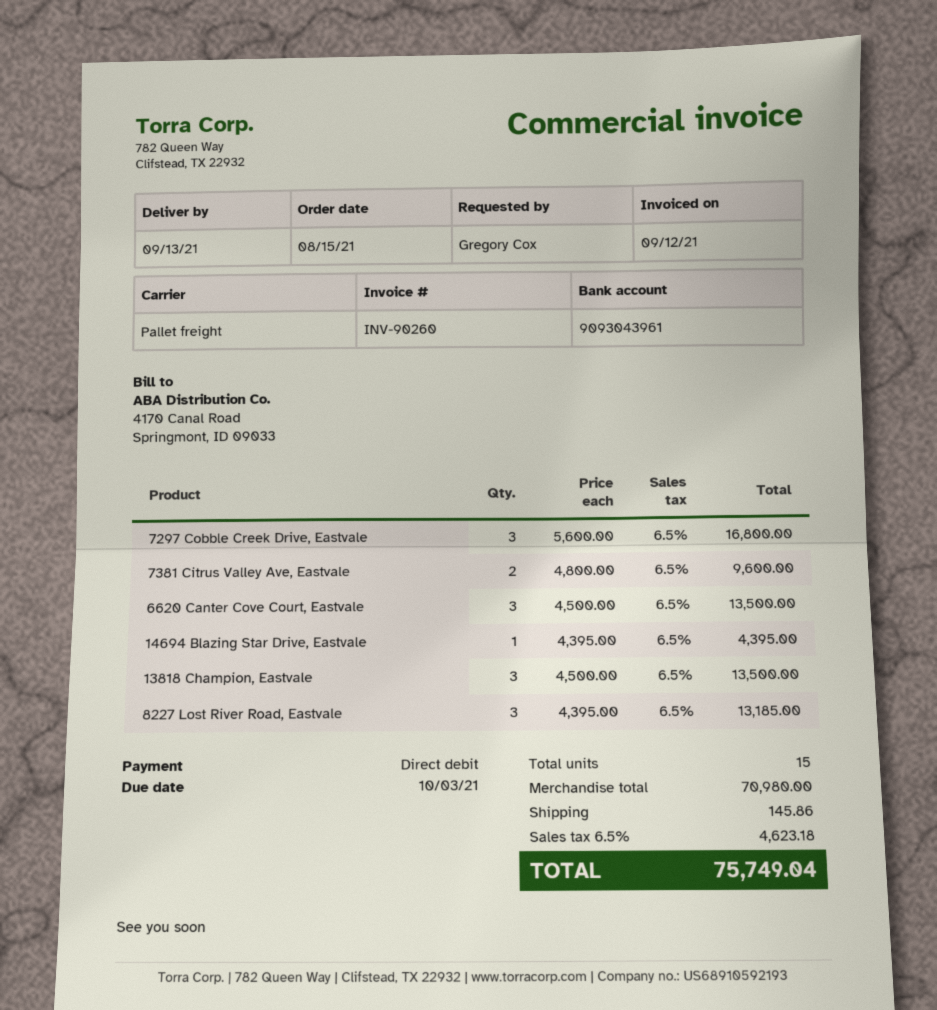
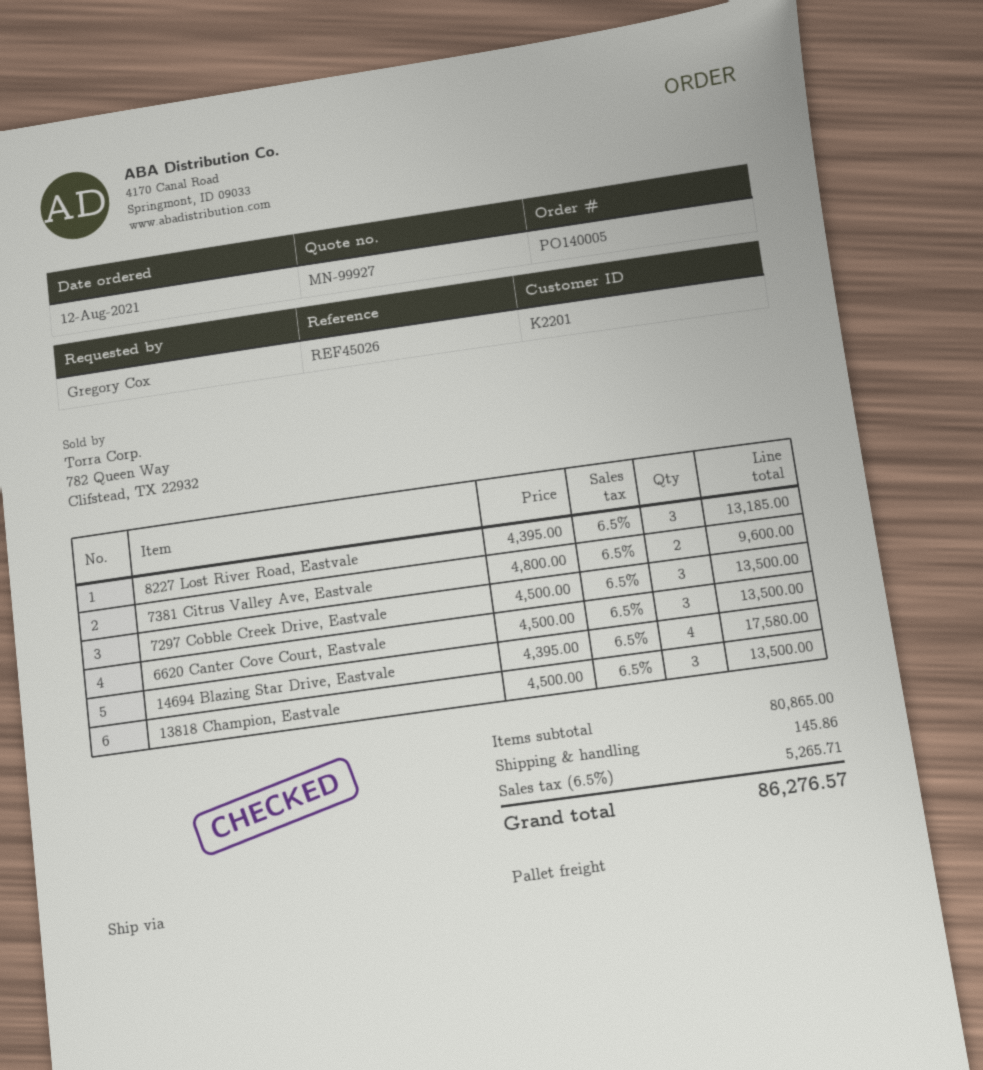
order date: 2021-08-15 -> 2021-08-12
7297 Cobble Creek Drive, Eastvale: 3 x 5600.00 = 16800.00 -> 3 x 4500.00 = 13500.00
14694 Blazing Star Drive, Eastvale: 1 x 4395.00 = 4395.00 -> 4 x 4395.00 = 17580.00
subtotal: 70980.00 -> 80865.00
tax: 6.5% = 4623.18 -> 6.5% = 5265.71
total: 75749.04 -> 86276.57

